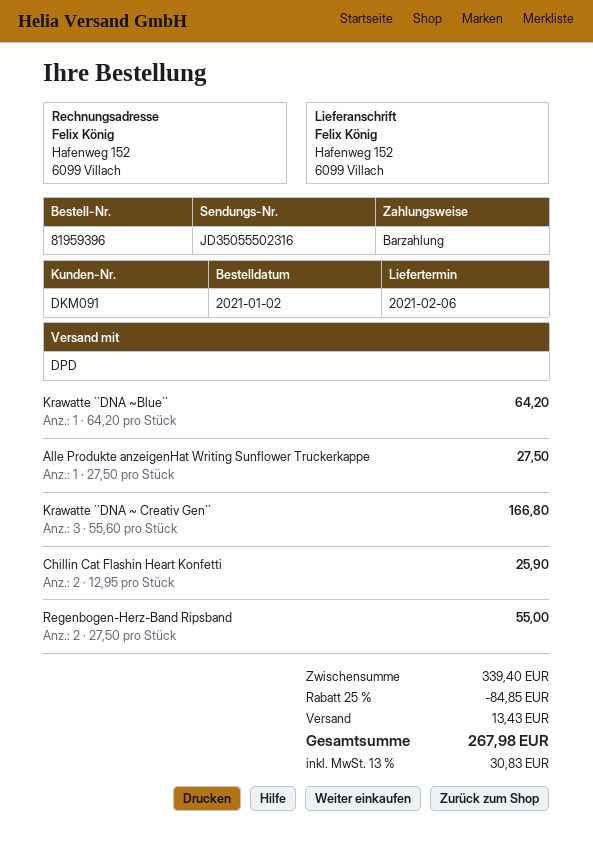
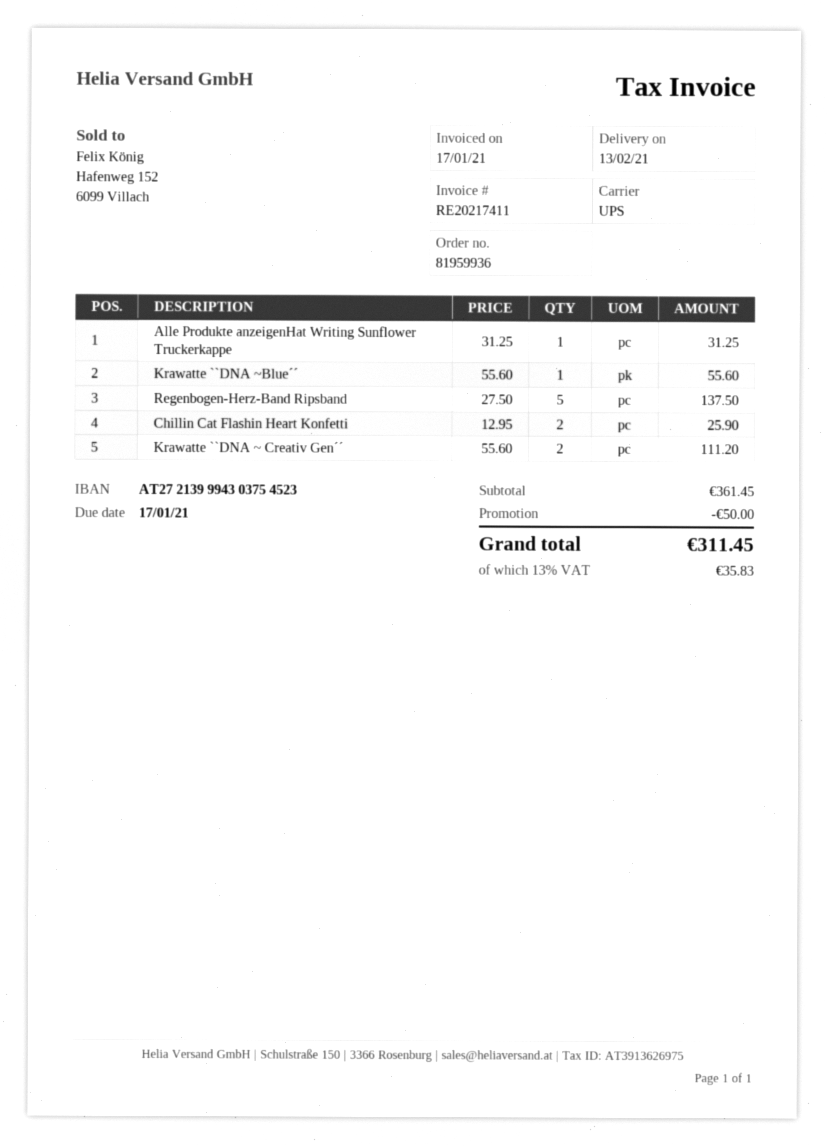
order number: 81959396 -> 81959936
delivery date: 2021-02-06 -> 2021-02-13
shipping method: DPD -> UPS
Krawatte ``DNA ~Blue´´: 1 x 64.20 = 64.20 -> 1 x 55.60 = 55.60
Alle Produkte anzeigenHat Writing Sunflower Truckerkappe: 1 x 27.50 = 27.50 -> 1 x 31.25 = 31.25
Krawatte ``DNA ~ Creativ Gen´´: 3 x 55.60 = 166.80 -> 2 x 55.60 = 111.20
Regenbogen-Herz-Band Ripsband: 2 x 27.50 = 55.00 -> 5 x 27.50 = 137.50
subtotal: 339.40 -> 361.45
discount: 84.85 -> 50.00
shipping: 13.43 -> none
tax: 13% = 30.83 -> 13% = 35.83
total: 267.98 -> 311.45

